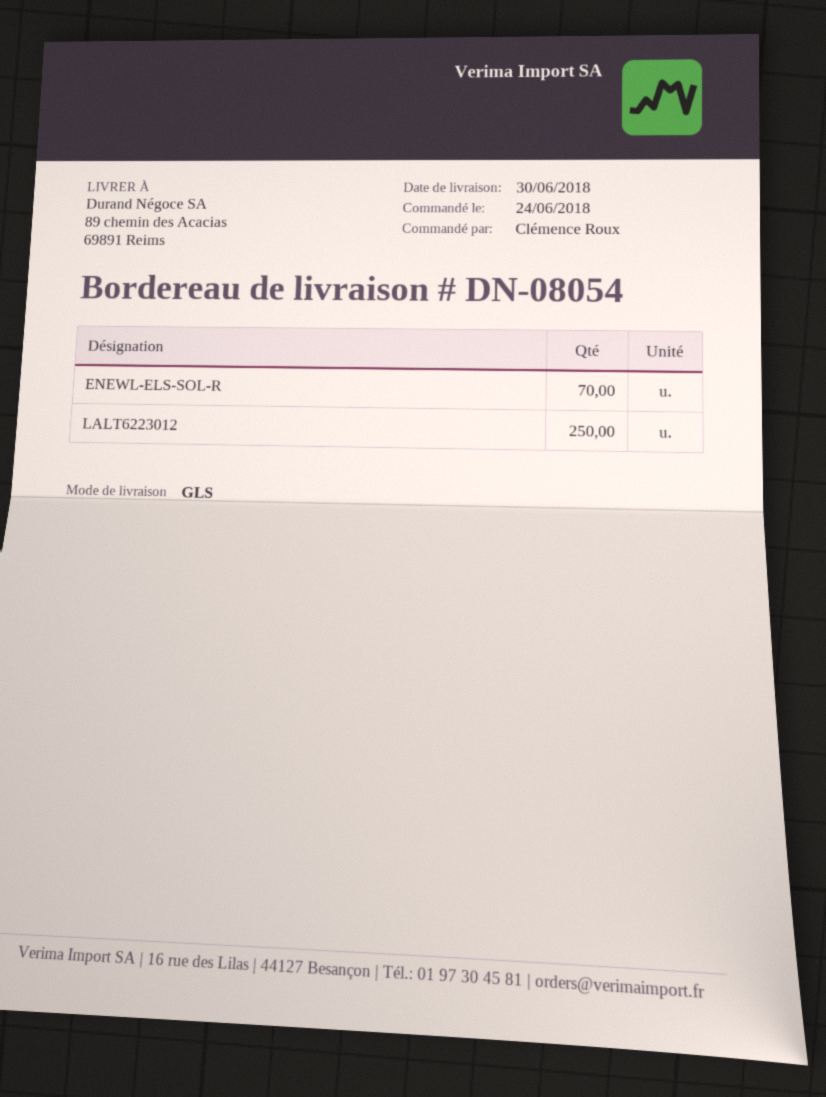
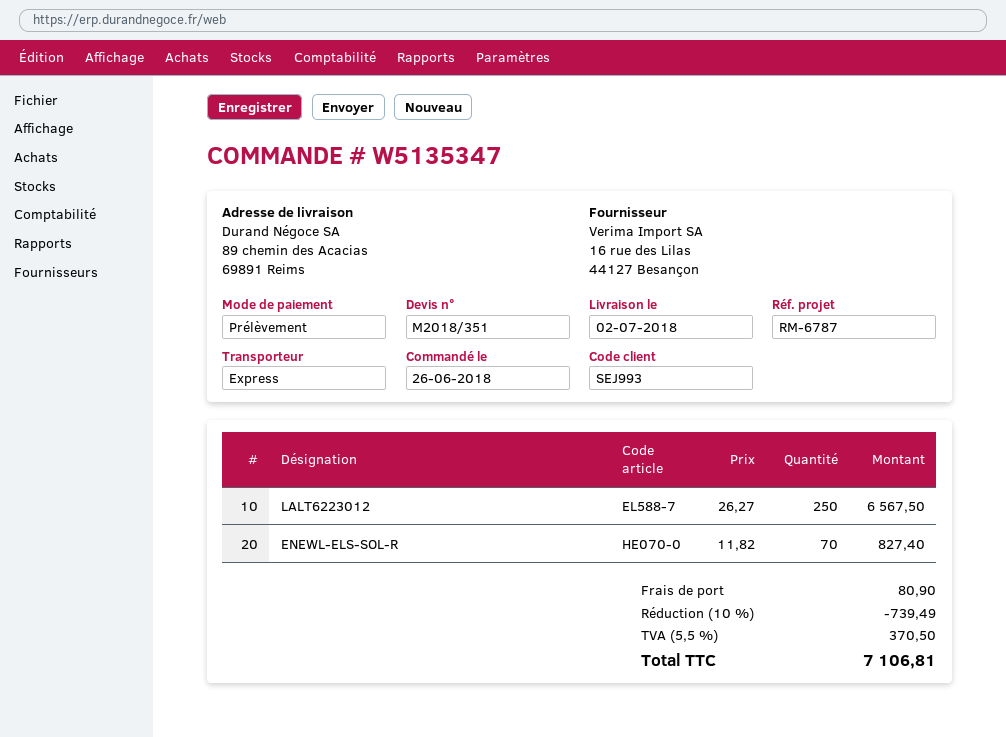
order date: 2018-06-24 -> 2018-06-26
delivery date: 2018-06-30 -> 2018-07-02
shipping method: GLS -> express

